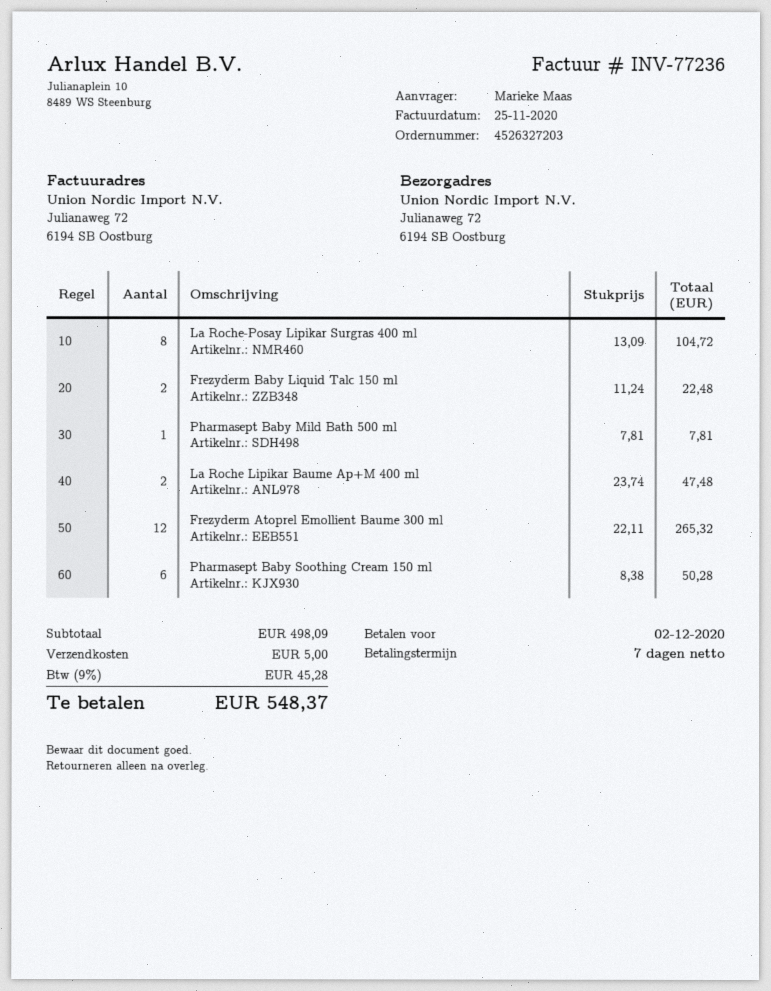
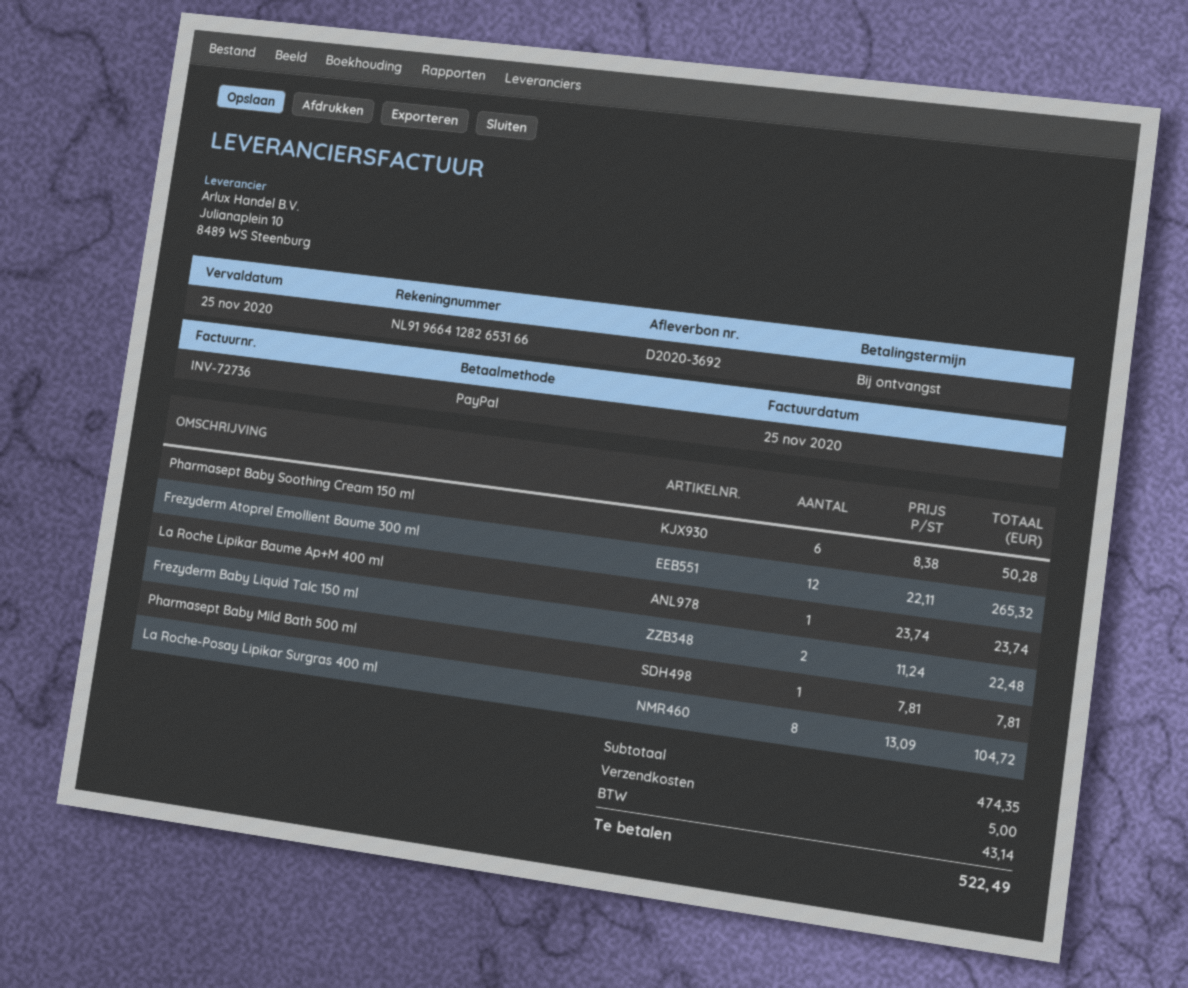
invoice number: INV-77236 -> INV-72736
payment terms: 7 days -> on receipt
due date: 2020-12-02 -> 2020-11-25
La Roche Lipikar Baume Ap+M 400 ml: 2 x 23.74 = 47.48 -> 1 x 23.74 = 23.74
subtotal: 498.09 -> 474.35
tax: 45.28 -> 43.14
total: 548.37 -> 522.49

